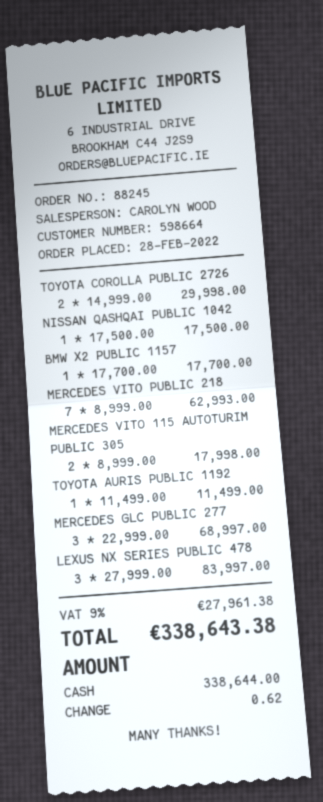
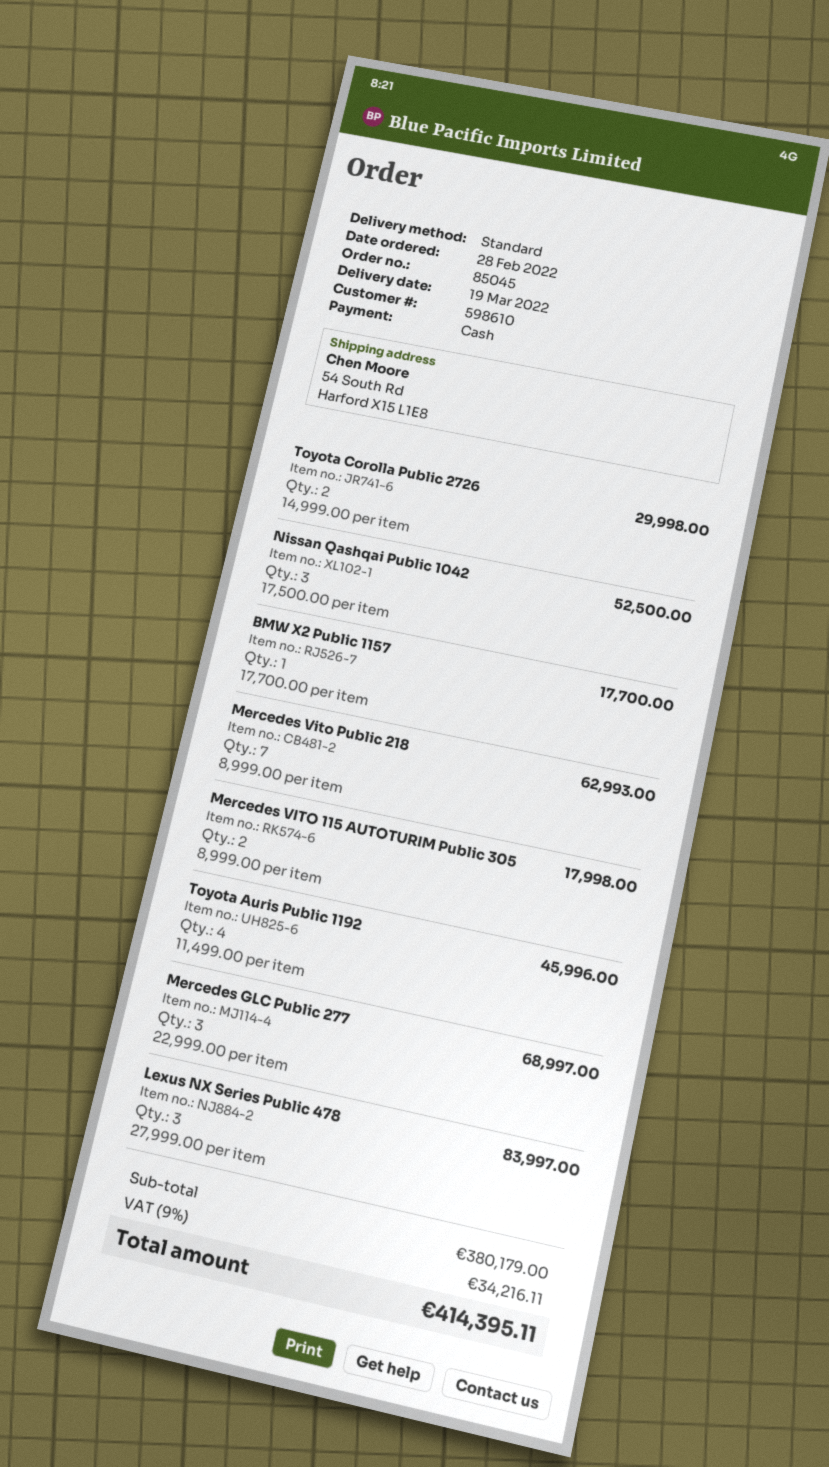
order number: 88245 -> 85045
customer number: 598664 -> 598610
NISSAN QASHQAI PUBLIC 1042: 1 x 17500.00 = 17500.00 -> 3 x 17500.00 = 52500.00
TOYOTA AURIS PUBLIC 1192: 1 x 11499.00 = 11499.00 -> 4 x 11499.00 = 45996.00
tax: 9% = 27961.38 -> 9% = 34216.11
total: 338643.38 -> 414395.11

